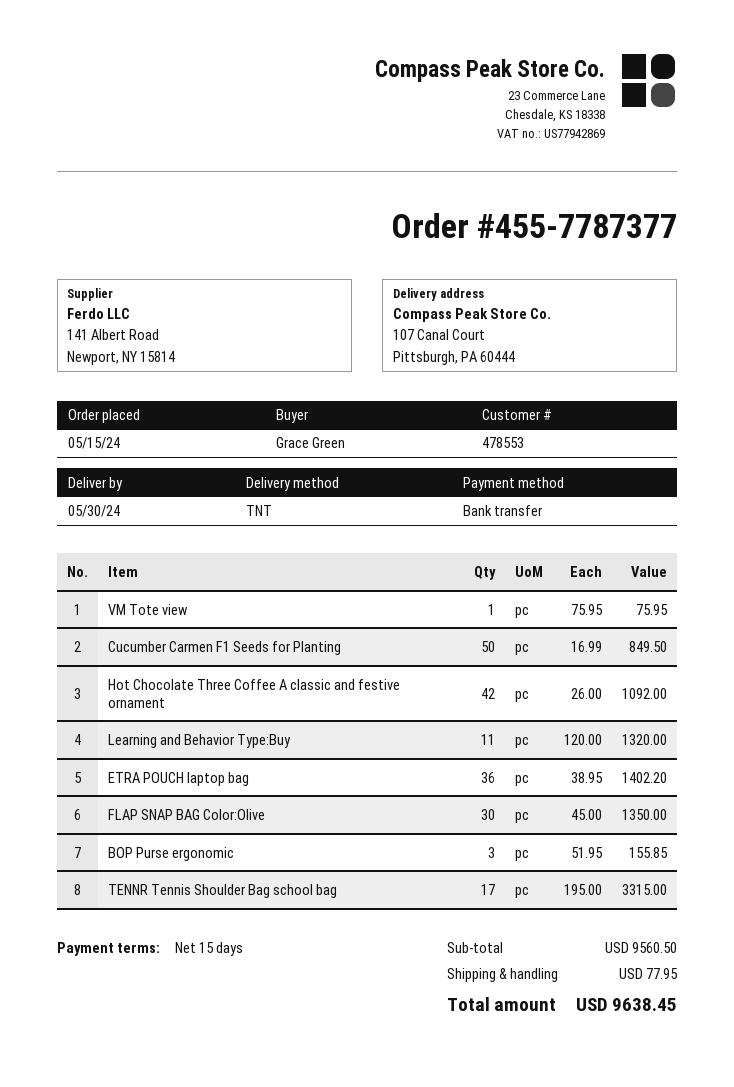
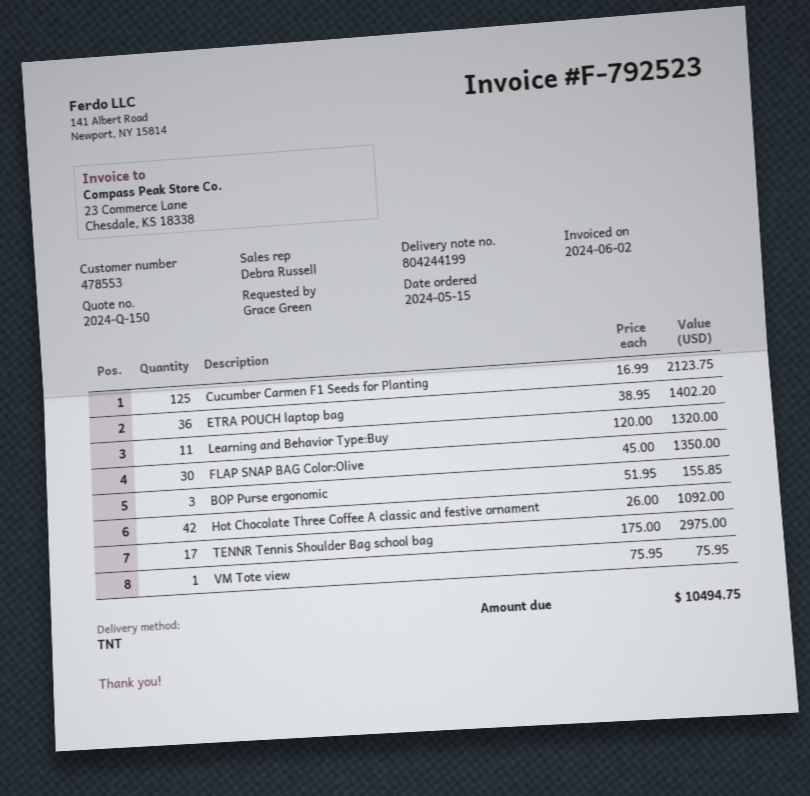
Cucumber Carmen F1 Seeds for Planting: 50 x 16.99 = 849.50 -> 125 x 16.99 = 2123.75
TENNR Tennis Shoulder Bag school bag: 17 x 195.00 = 3315.00 -> 17 x 175.00 = 2975.00
shipping: 77.95 -> none
total: 9638.45 -> 10494.75

